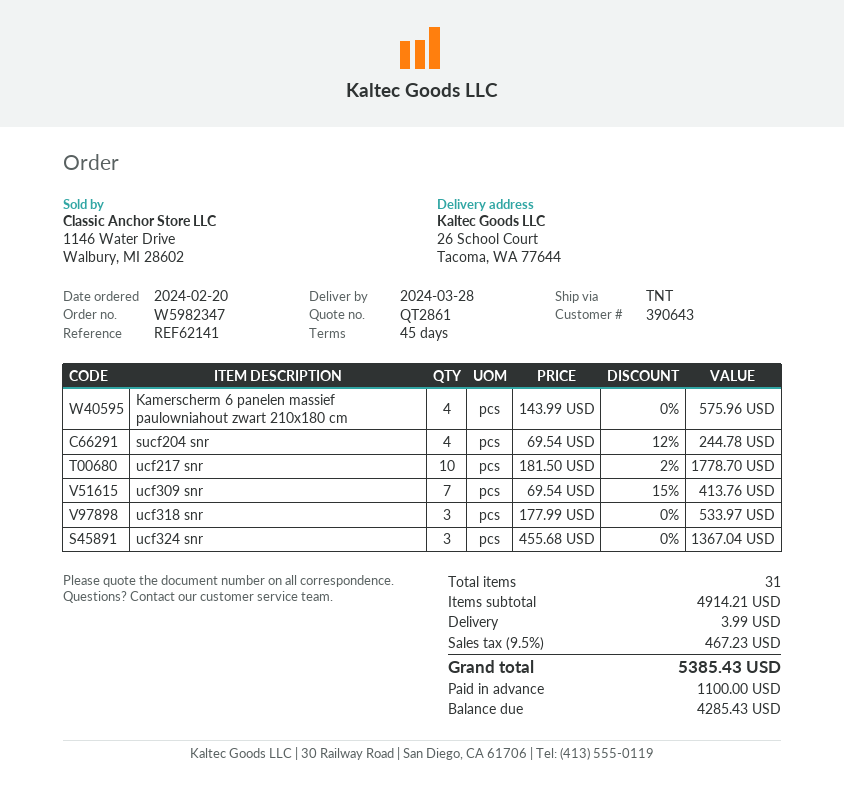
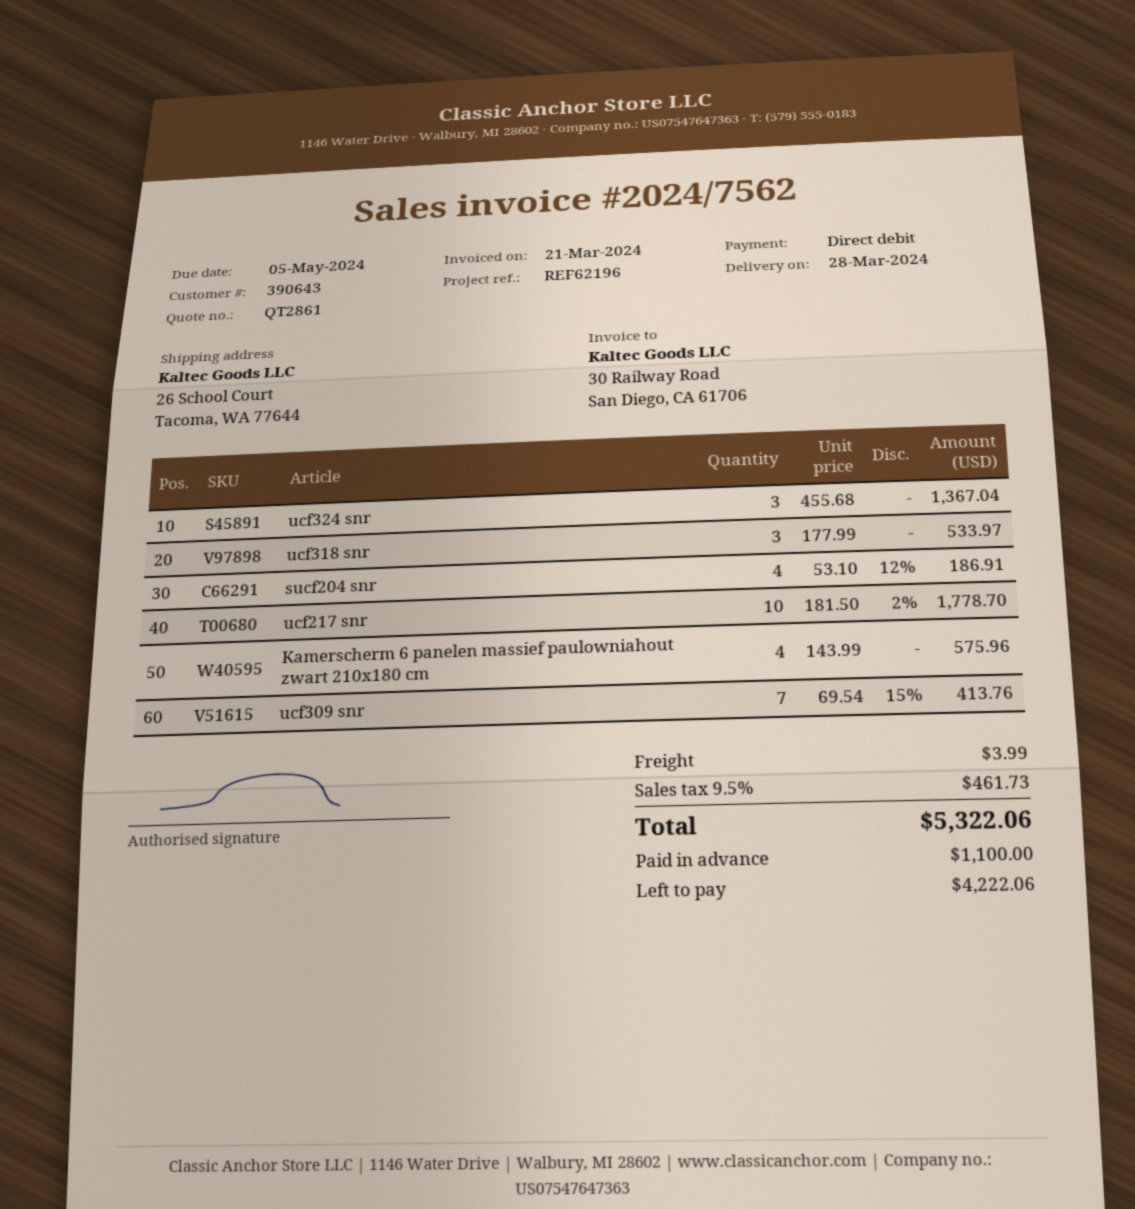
reference: REF62141 -> REF62196
sucf204 snr: 4 x 69.54 - 12% = 244.78 -> 4 x 53.10 - 12% = 186.91
tax: 9.5% = 467.23 -> 9.5% = 461.73
total: 5385.43 -> 5322.06
balance: 4285.43 -> 4222.06

